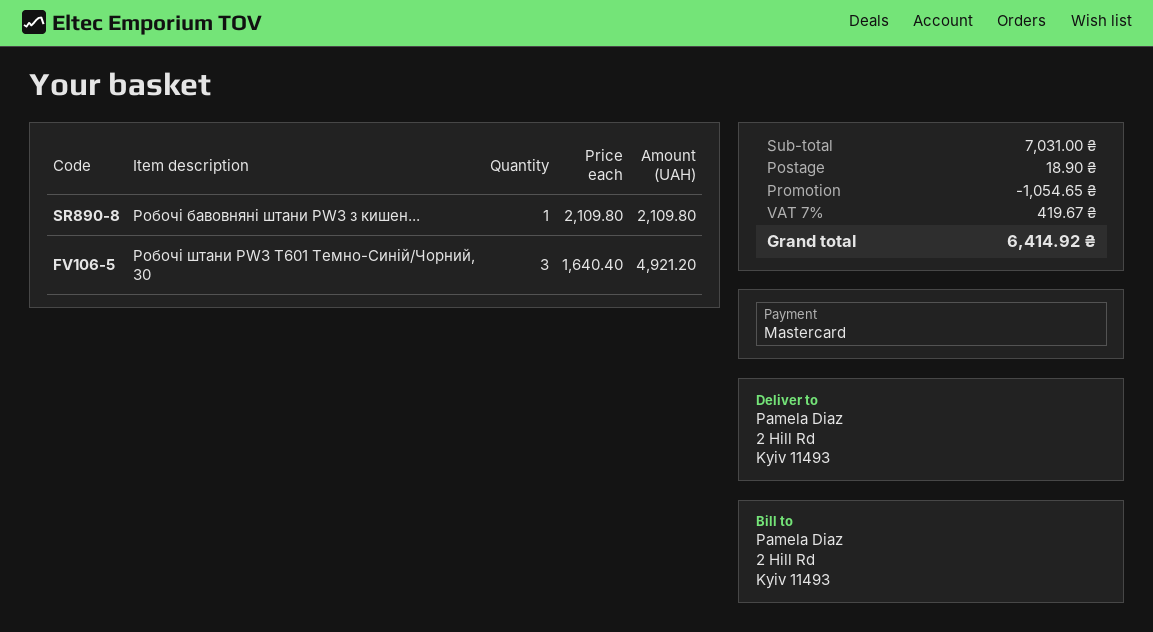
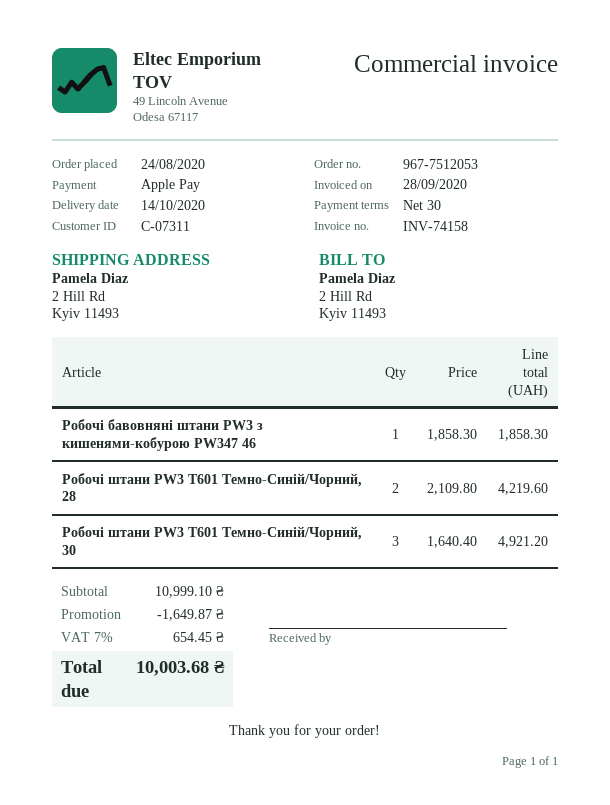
payment method: Mastercard -> Apple Pay
Робочі бавовняні штани PW3 з кишен...: 1 x 2109.80 = 2109.80 -> 1 x 1858.30 = 1858.30
Робочі штани PW3 T601 Темно-Синій/Чорний, 28: none -> 2 x 2109.80 = 4219.60
subtotal: 7031.00 -> 10999.10
discount: 1054.65 -> 1649.87
shipping: 18.90 -> none
tax: 7% = 419.67 -> 7% = 654.45
total: 6414.92 -> 10003.68

